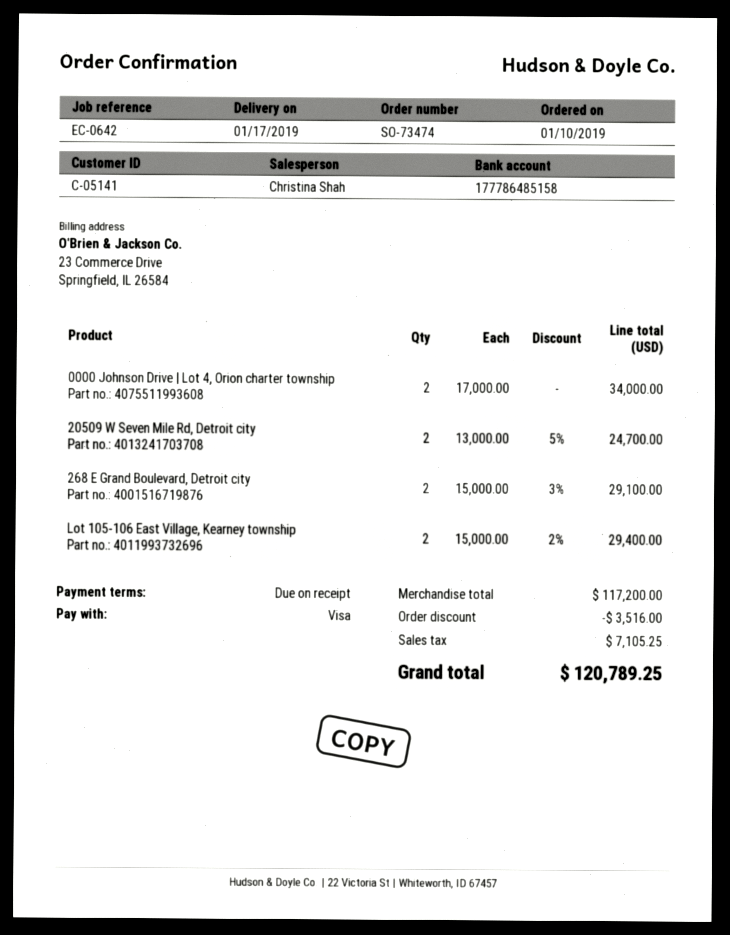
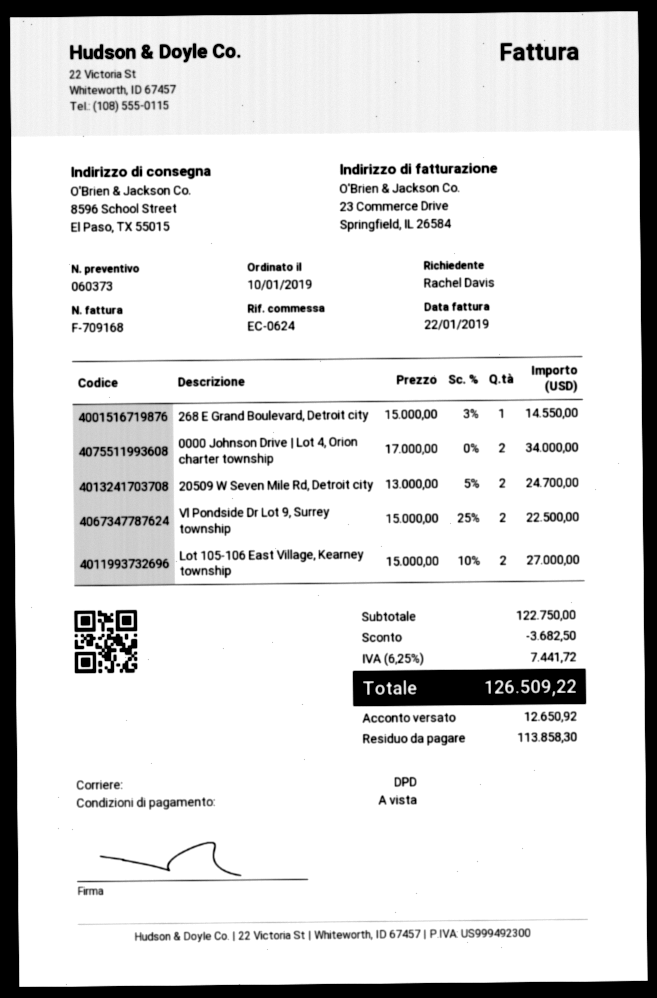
reference: EC-0642 -> EC-0624
268 E Grand Boulevard, Detroit city: 2 x 15000.00 - 3% = 29100.00 -> 1 x 15000.00 - 3% = 14550.00
Lot 105-106 East Village, Kearney township: 2 x 15000.00 - 2% = 29400.00 -> 2 x 15000.00 - 10% = 27000.00
Vl Pondside Dr Lot 9, Surrey township: none -> 2 x 15000.00 - 25% = 22500.00
subtotal: 117200.00 -> 122750.00
discount: 3516.00 -> 3682.50
tax: 7105.25 -> 7441.72
total: 120789.25 -> 126509.22

